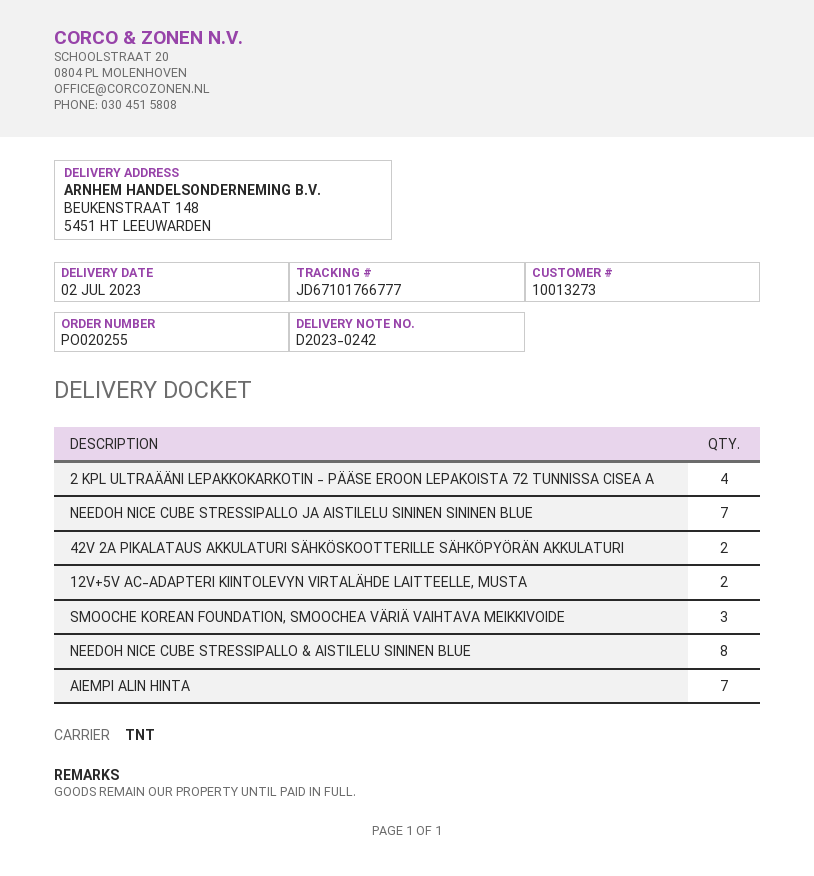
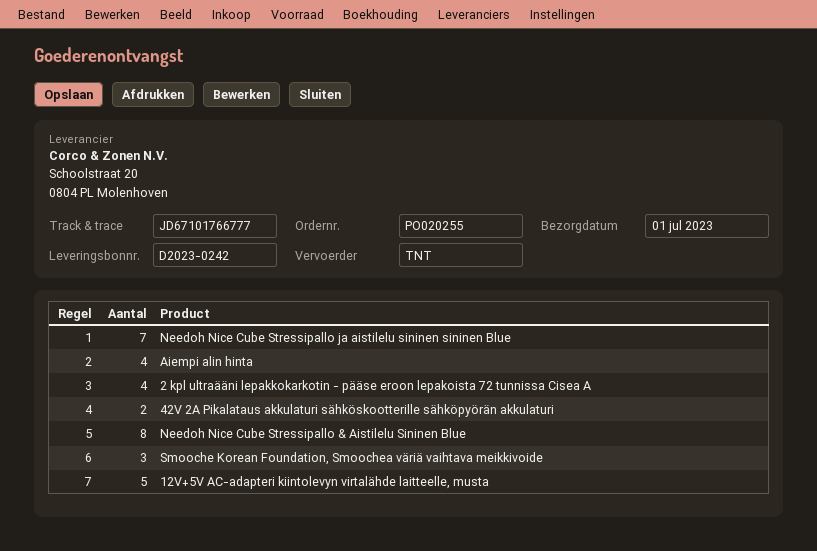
delivery date: 2023-07-02 -> 2023-07-01
12V+5V AC-ADAPTERI KIINTOLEVYN VIRTALÄHDE LAITTEELLE, MUSTA: 2 -> 5
AIEMPI ALIN HINTA: 7 -> 4

